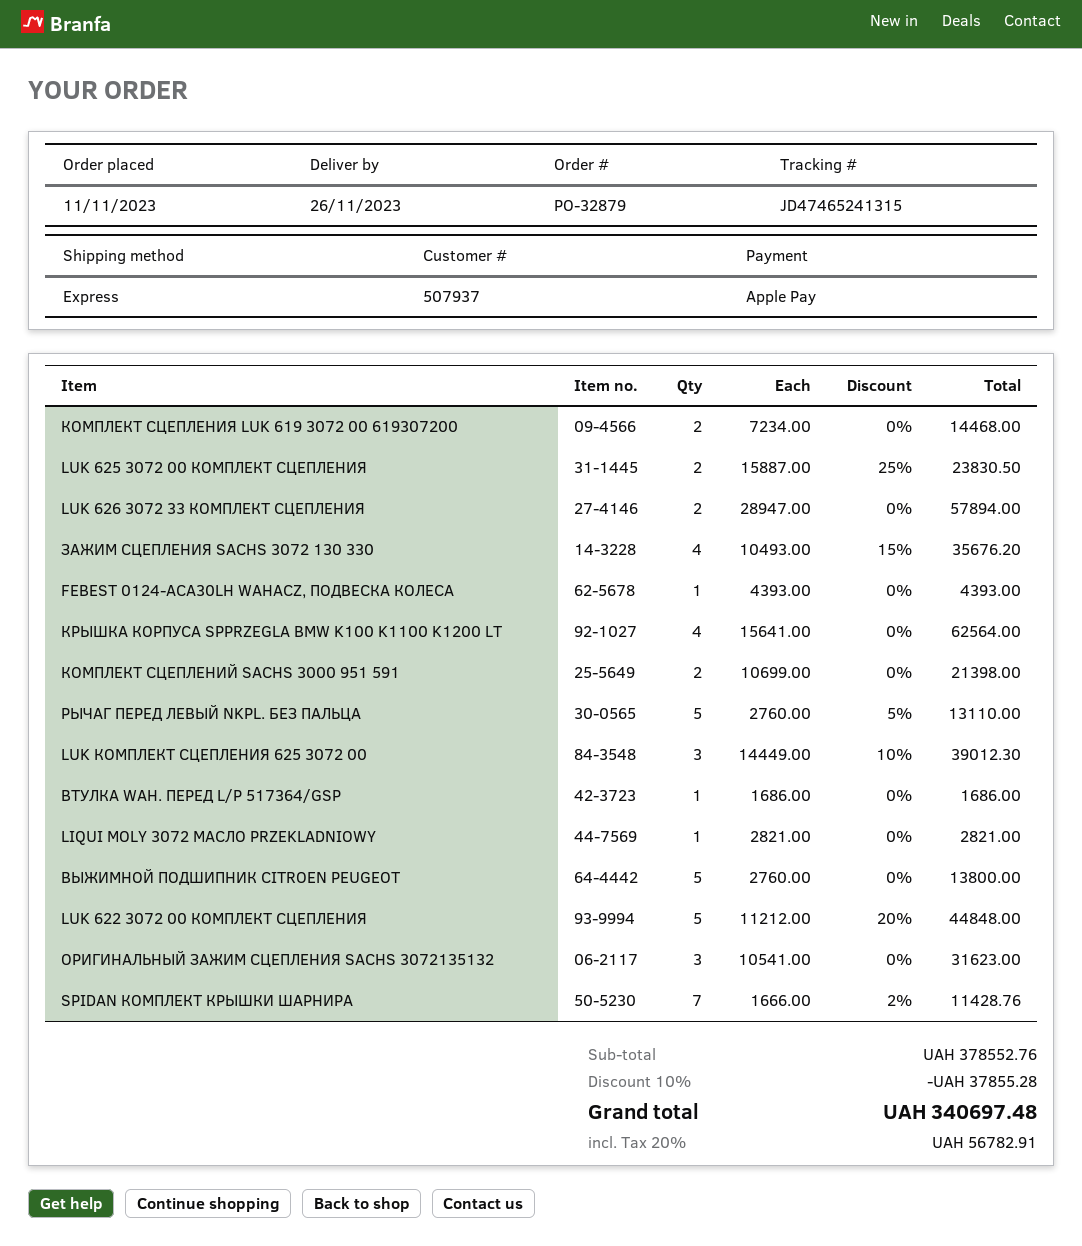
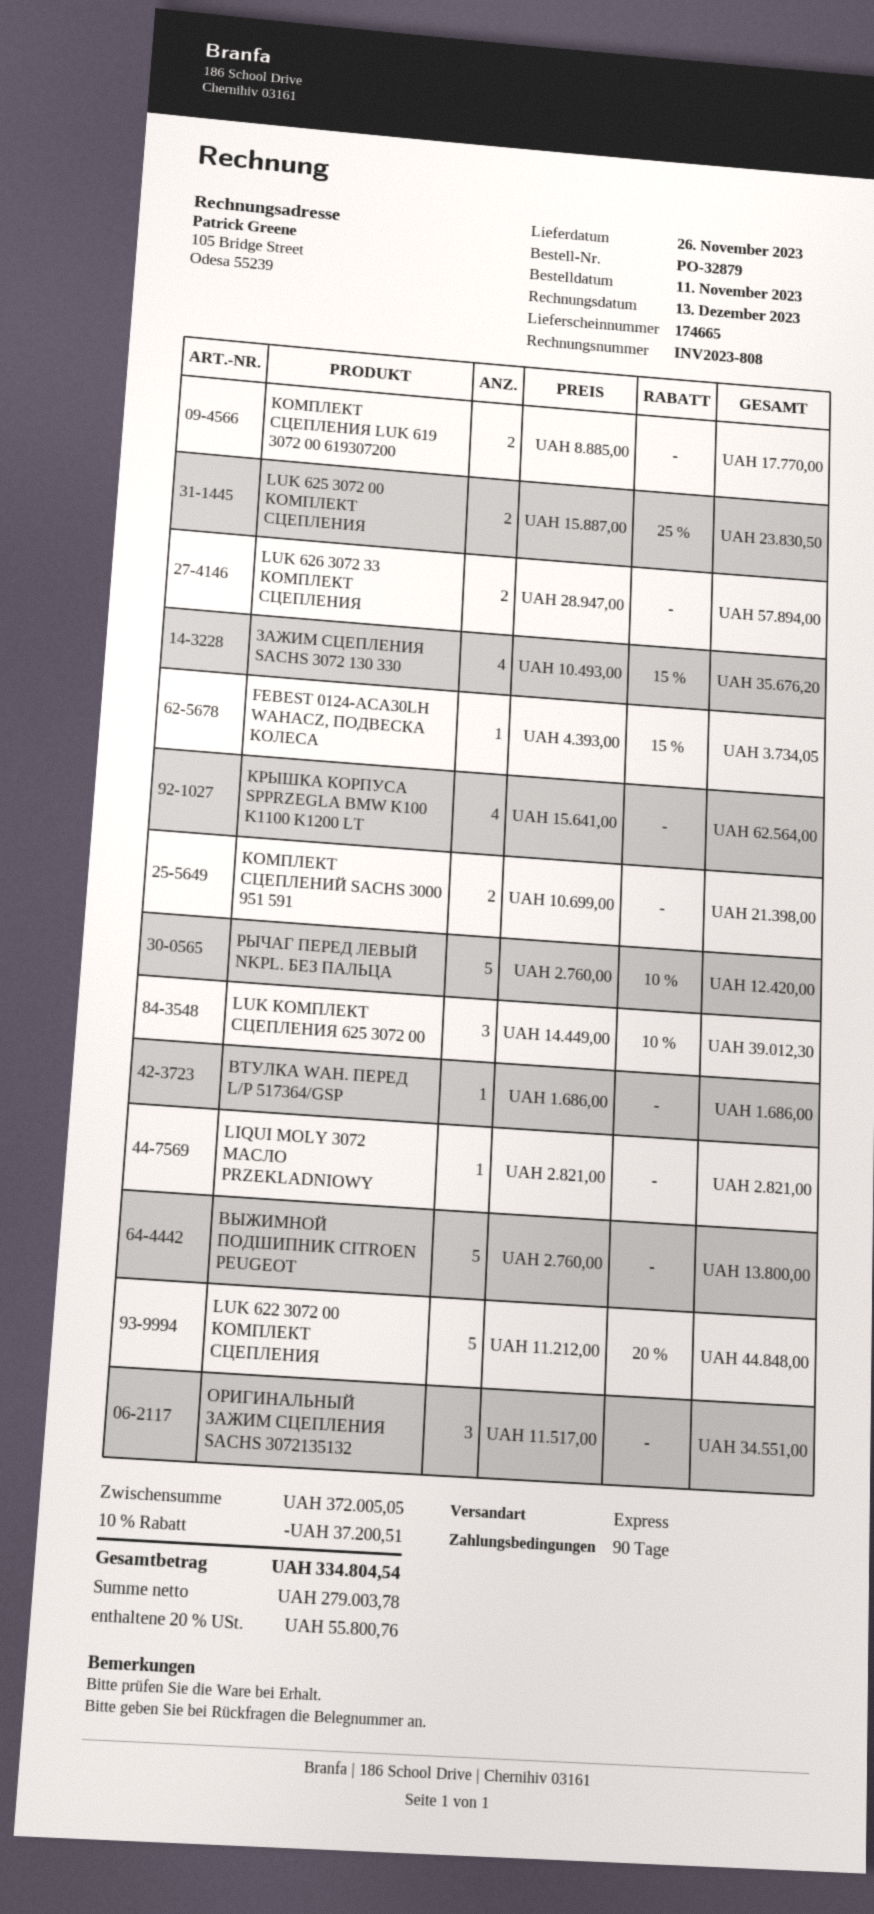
КОМПЛЕКТ СЦЕПЛЕНИЯ LUK 619 3072 00 619307200: 2 x 7234.00 = 14468.00 -> 2 x 8885.00 = 17770.00
FEBEST 0124-ACA30LH WAHACZ, ПОДВЕСКА КОЛЕСА: 1 x 4393.00 = 4393.00 -> 1 x 4393.00 - 15% = 3734.05
РЫЧАГ ПЕРЕД ЛЕВЫЙ NKPL. БЕЗ ПАЛЬЦА: 5 x 2760.00 - 5% = 13110.00 -> 5 x 2760.00 - 10% = 12420.00
ОРИГИНАЛЬНЫЙ ЗАЖИМ СЦЕПЛЕНИЯ SACHS 3072135132: 3 x 10541.00 = 31623.00 -> 3 x 11517.00 = 34551.00
SPIDAN КОМПЛЕКТ КРЫШКИ ШАРНИРА: 7 x 1666.00 - 2% = 11428.76 -> none
subtotal: 378552.76 -> 372005.05
discount: 10% = 37855.28 -> 10% = 37200.51
tax: 20% = 56782.91 -> 20% = 55800.76
total: 340697.48 -> 334804.54

